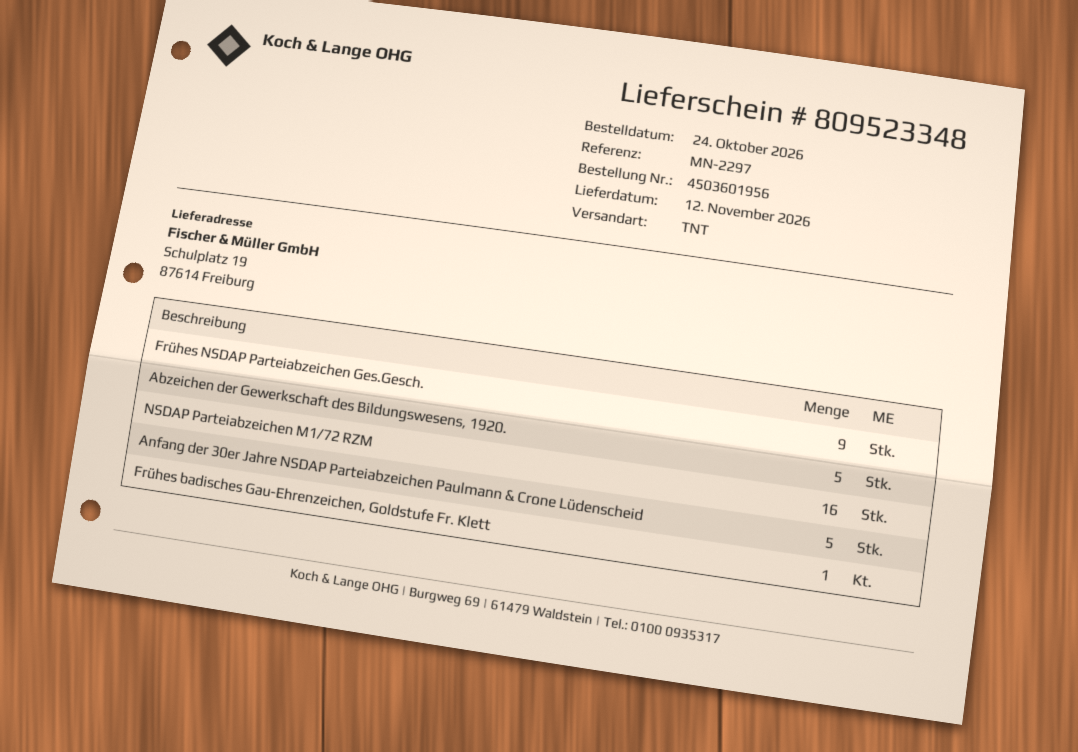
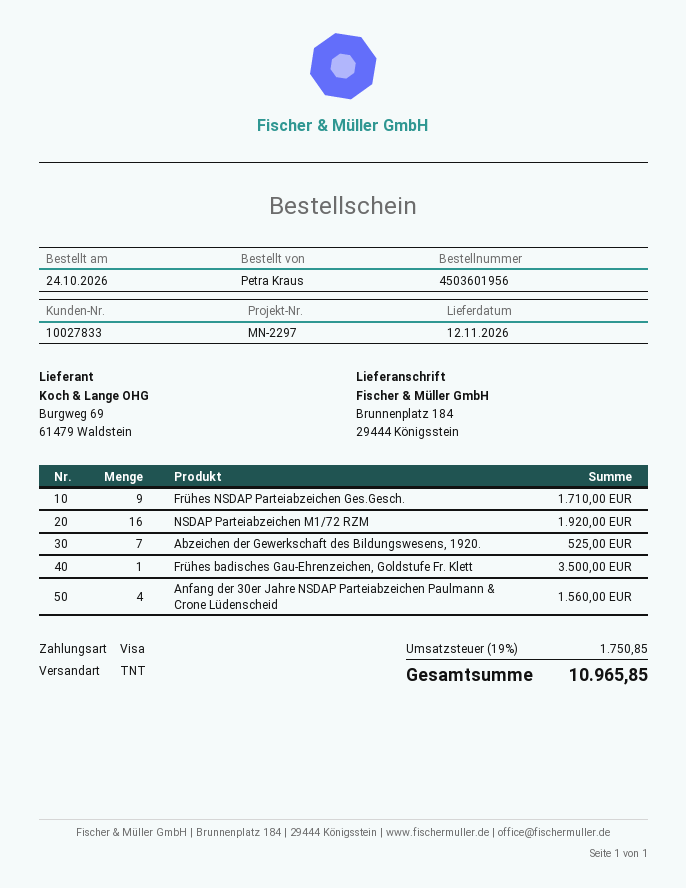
ship to: Schulplatz 19, 87614 Freiburg -> Brunnenplatz 184, 29444 Königsstein
Abzeichen der Gewerkschaft des Bildungswesens, 1920.: 5 -> 7
Anfang der 30er Jahre NSDAP Parteiabzeichen Paulmann & Crone Lüdenscheid: 5 -> 4

